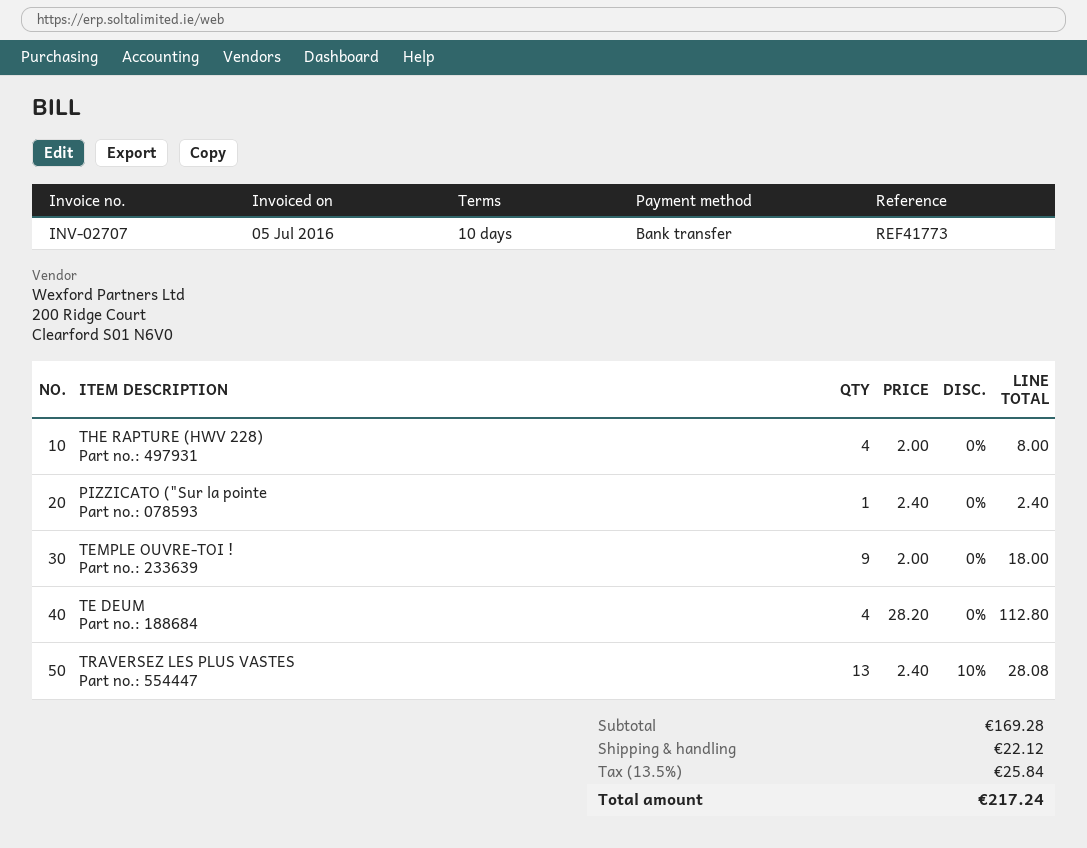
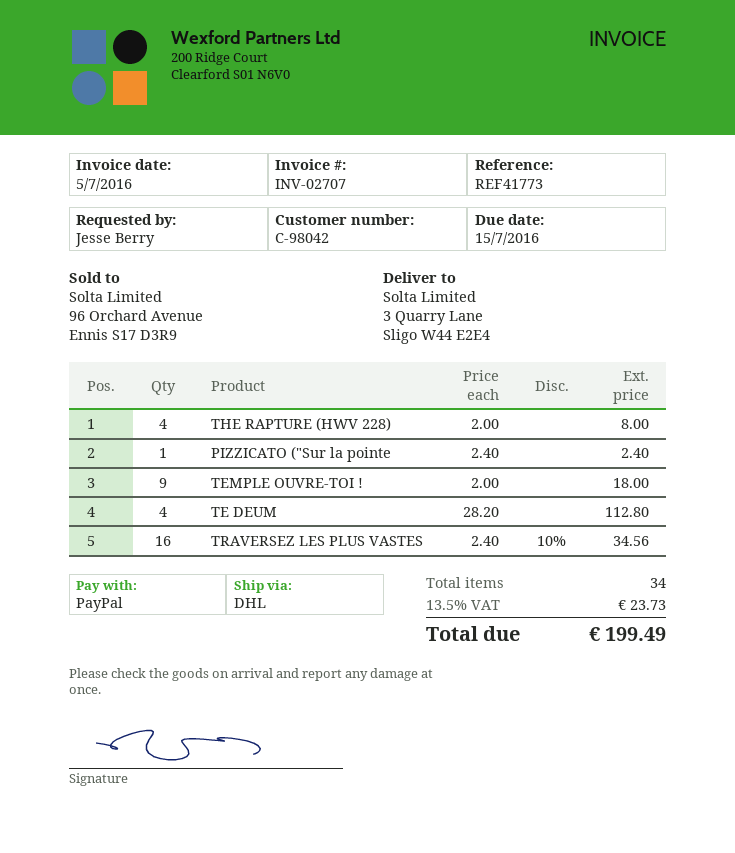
payment method: bank transfer -> PayPal
TRAVERSEZ LES PLUS VASTES: 13 x 2.40 - 10% = 28.08 -> 16 x 2.40 - 10% = 34.56
shipping: 22.12 -> none
tax: 13.5% = 25.84 -> 13.5% = 23.73
total: 217.24 -> 199.49

